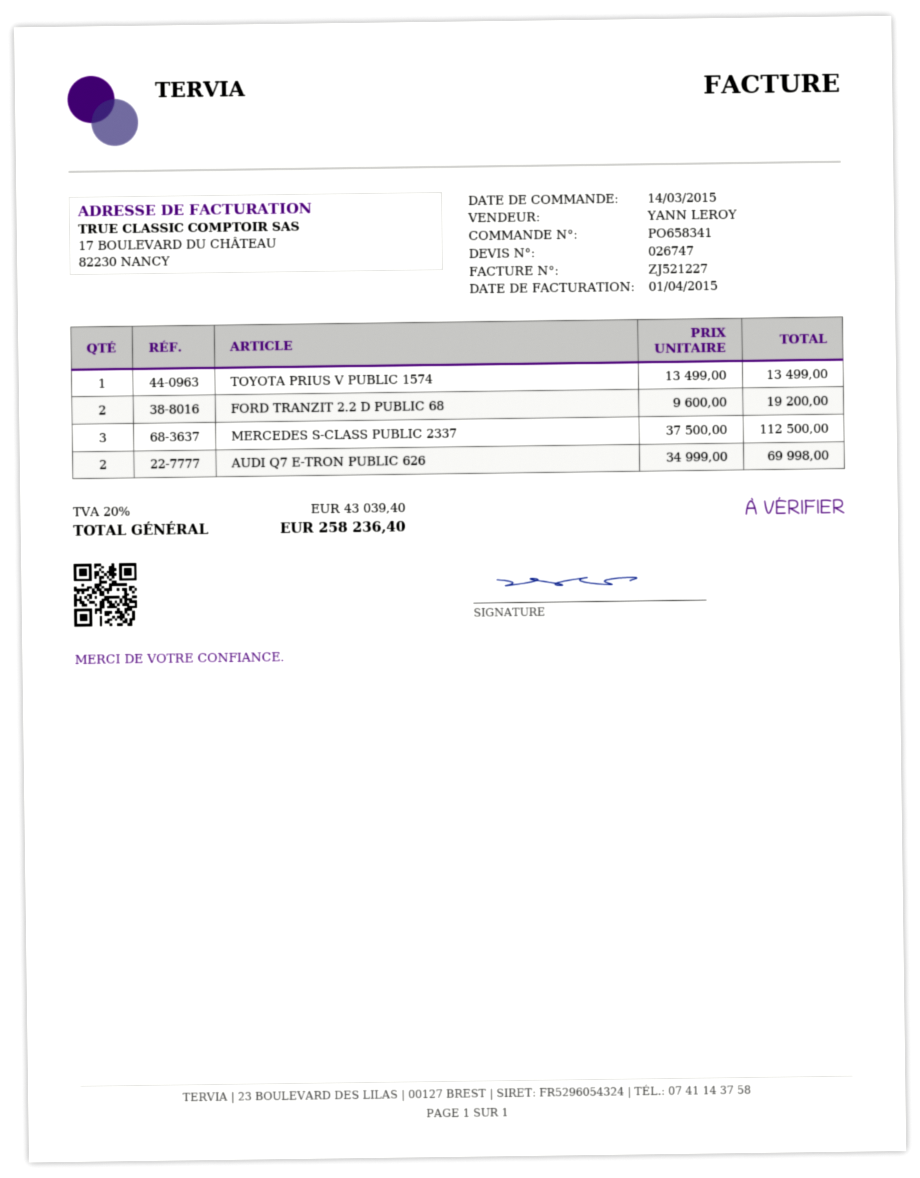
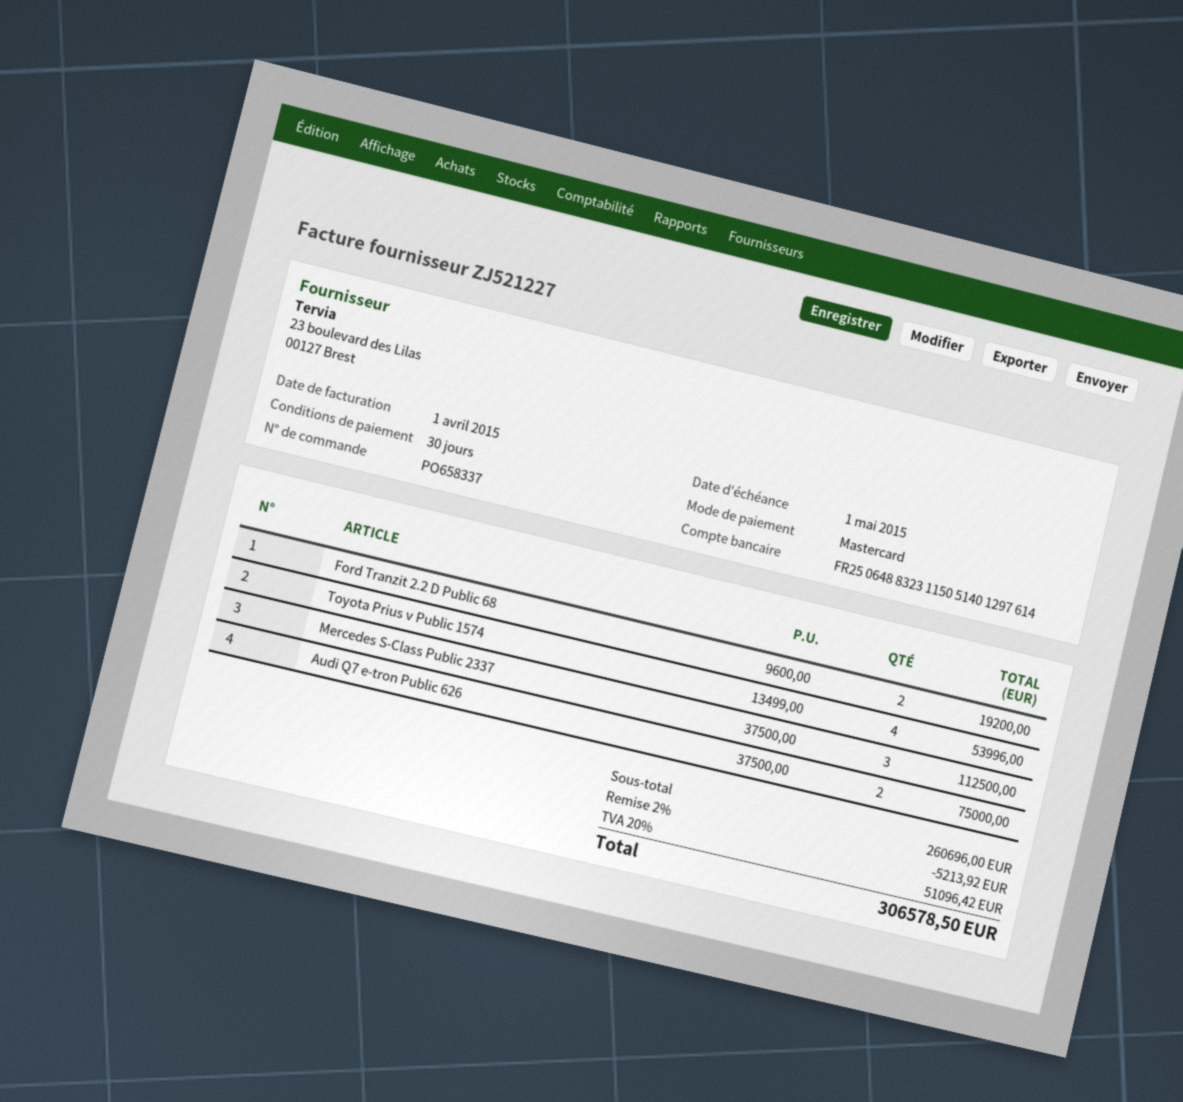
order number: PO658341 -> PO658337
TOYOTA PRIUS V PUBLIC 1574: 1 x 13499.00 = 13499.00 -> 4 x 13499.00 = 53996.00
AUDI Q7 E-TRON PUBLIC 626: 2 x 34999.00 = 69998.00 -> 2 x 37500.00 = 75000.00
discount: none -> 2% = 5213.92
tax: 20% = 43039.40 -> 20% = 51096.42
total: 258236.40 -> 306578.50

